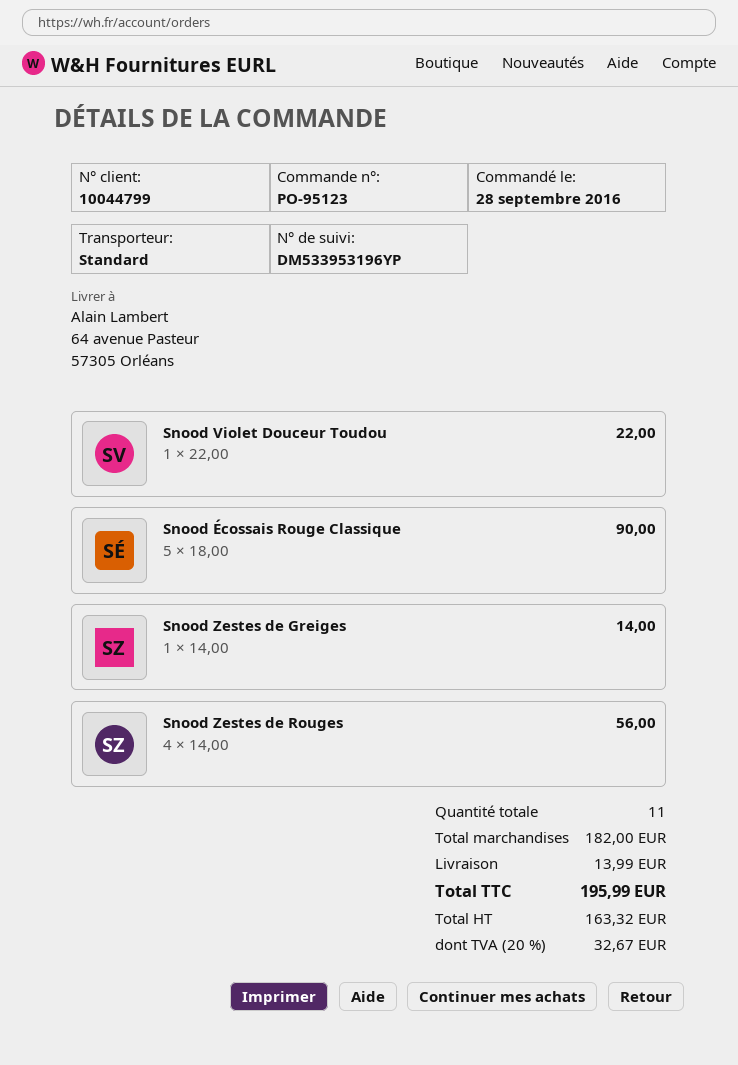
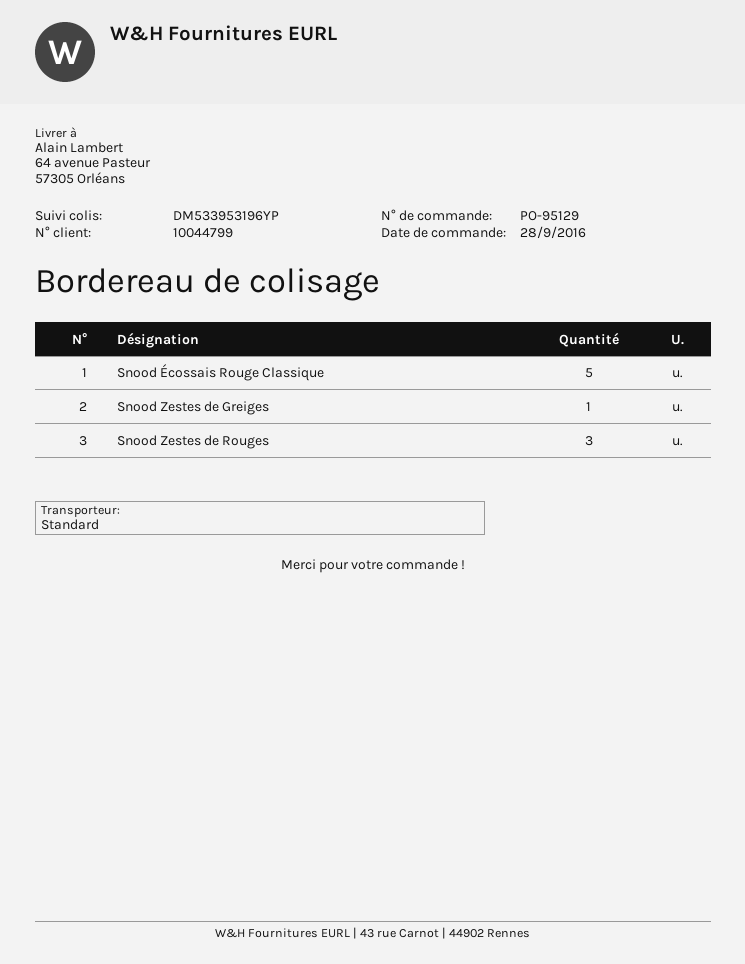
order number: PO-95123 -> PO-95129
Snood Violet Douceur Toudou: 1 -> none
Snood Zestes de Rouges: 4 -> 3

